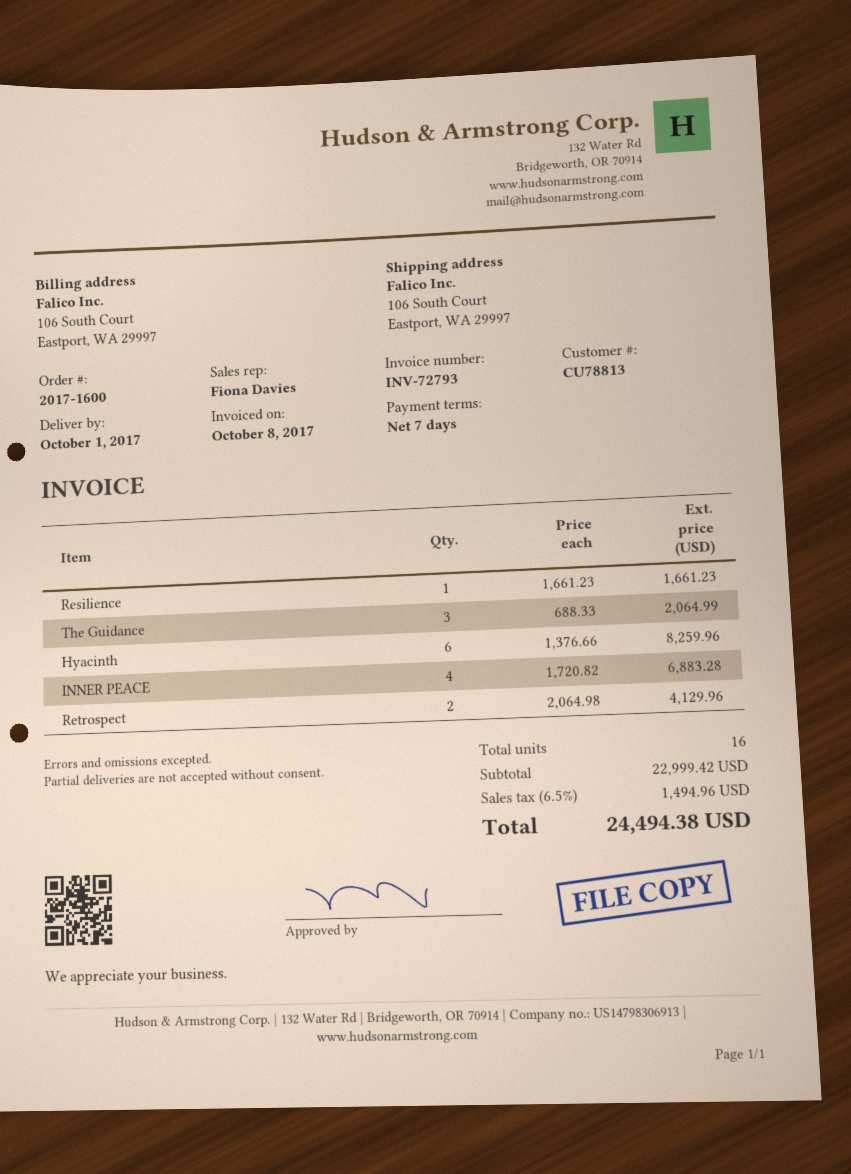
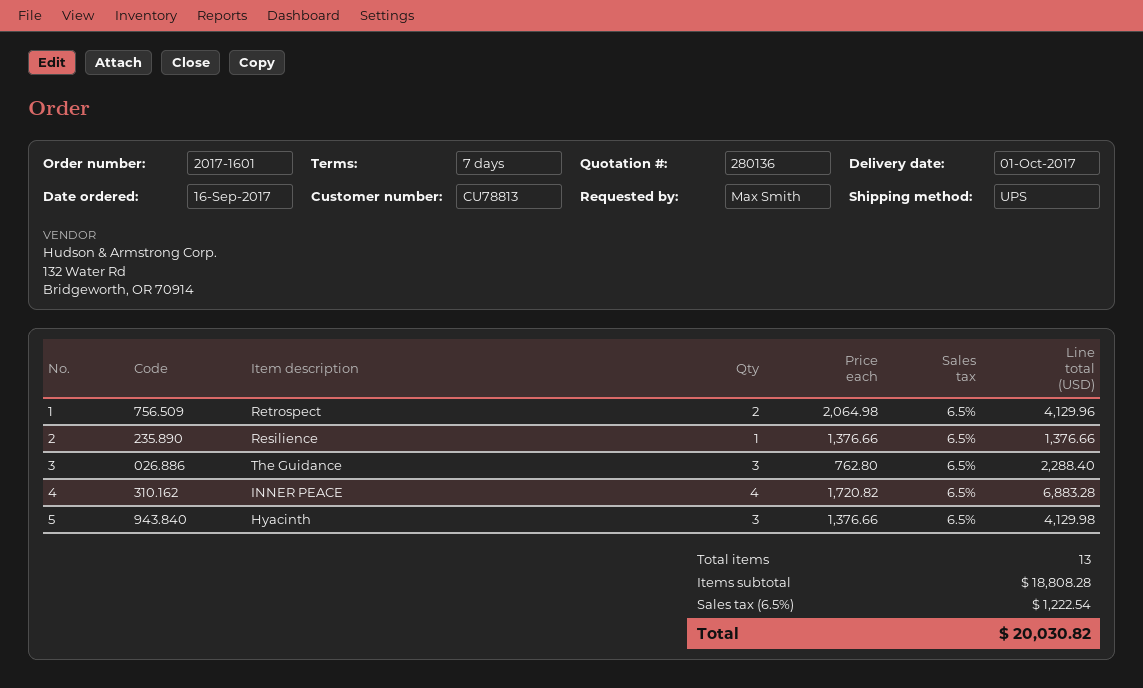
order number: 2017-1600 -> 2017-1601
Resilience: 1 x 1661.23 = 1661.23 -> 1 x 1376.66 = 1376.66
The Guidance: 3 x 688.33 = 2064.99 -> 3 x 762.80 = 2288.40
Hyacinth: 6 x 1376.66 = 8259.96 -> 3 x 1376.66 = 4129.98
total quantity: 16 -> 13
subtotal: 22999.42 -> 18808.28
tax: 6.5% = 1494.96 -> 6.5% = 1222.54
total: 24494.38 -> 20030.82

